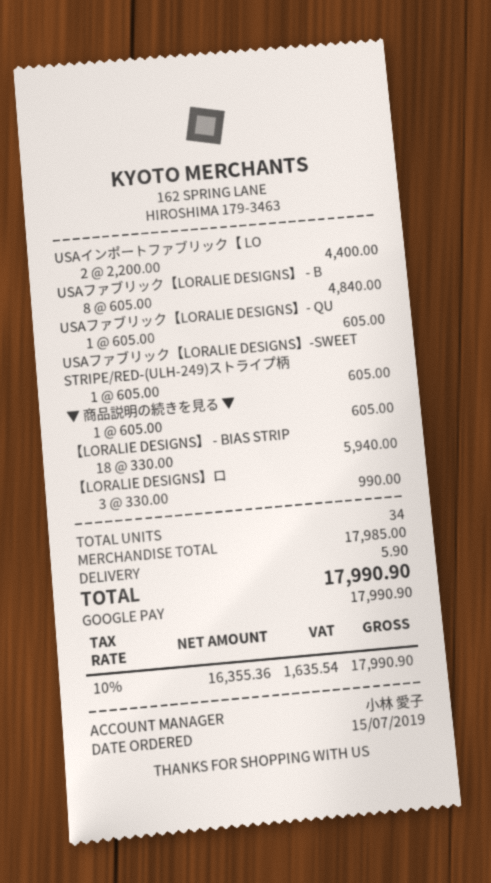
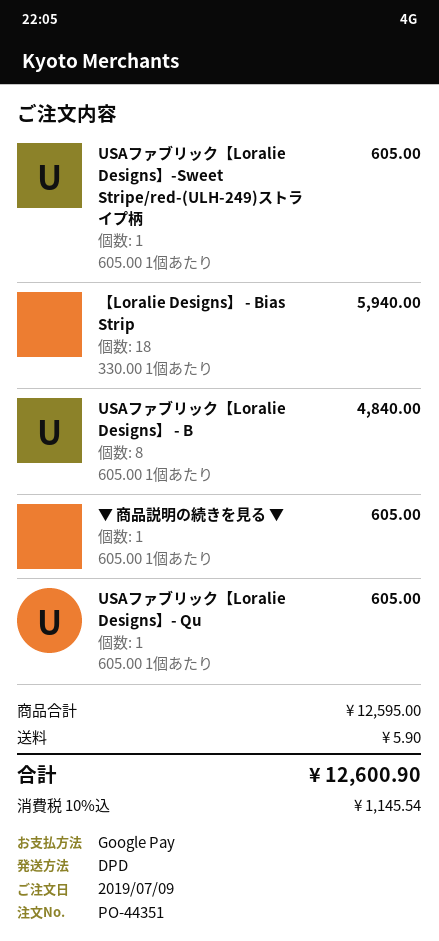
order date: 2019-07-15 -> 2019-07-09
USAインポートファブリック【 LO: 2 x 2200.00 = 4400.00 -> none
【LORALIE DESIGNS】ロ: 3 x 330.00 = 990.00 -> none
subtotal: 17985.00 -> 12595.00
tax: 10% = 1635.54 -> 10% = 1145.54
total: 17990.90 -> 12600.90

